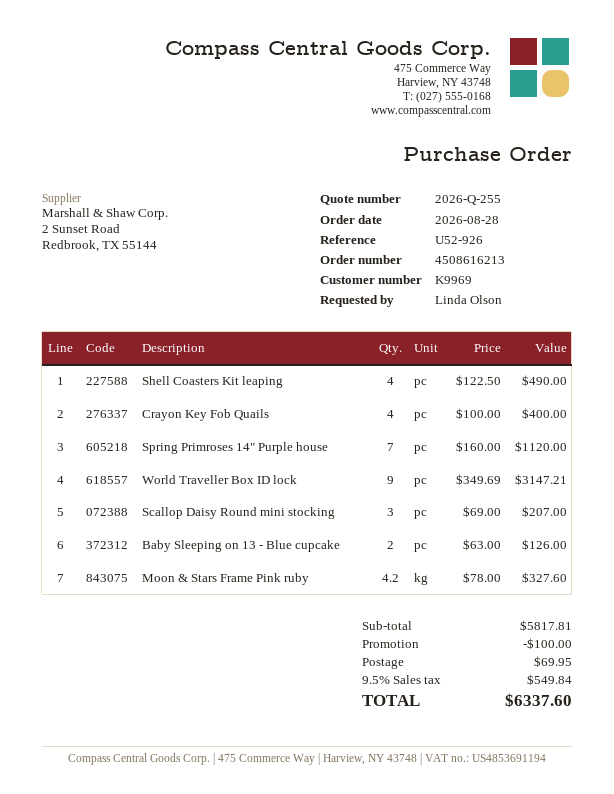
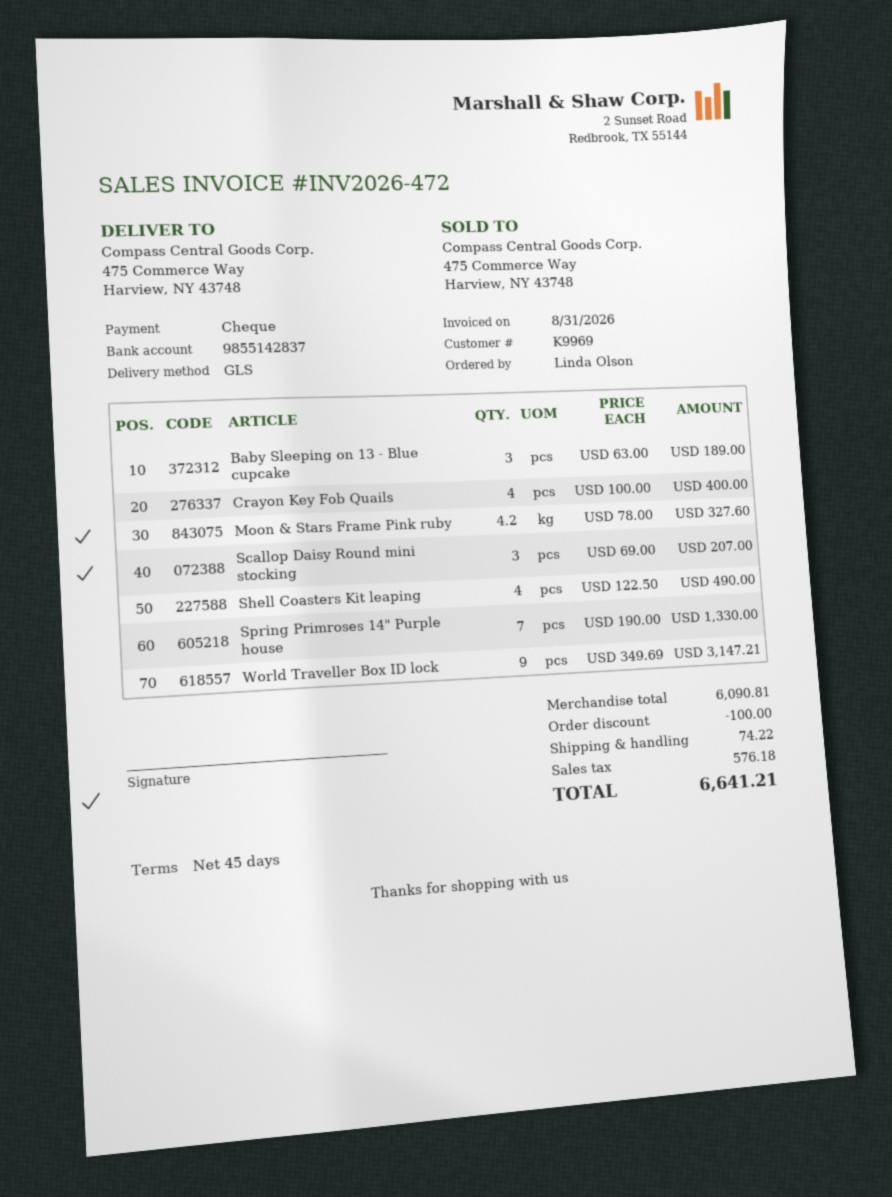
Spring Primroses 14" Purple house: 7 x 160.00 = 1120.00 -> 7 x 190.00 = 1330.00
Baby Sleeping on 13 - Blue cupcake: 2 x 63.00 = 126.00 -> 3 x 63.00 = 189.00
subtotal: 5817.81 -> 6090.81
shipping: 69.95 -> 74.22
tax: 549.84 -> 576.18
total: 6337.60 -> 6641.21

